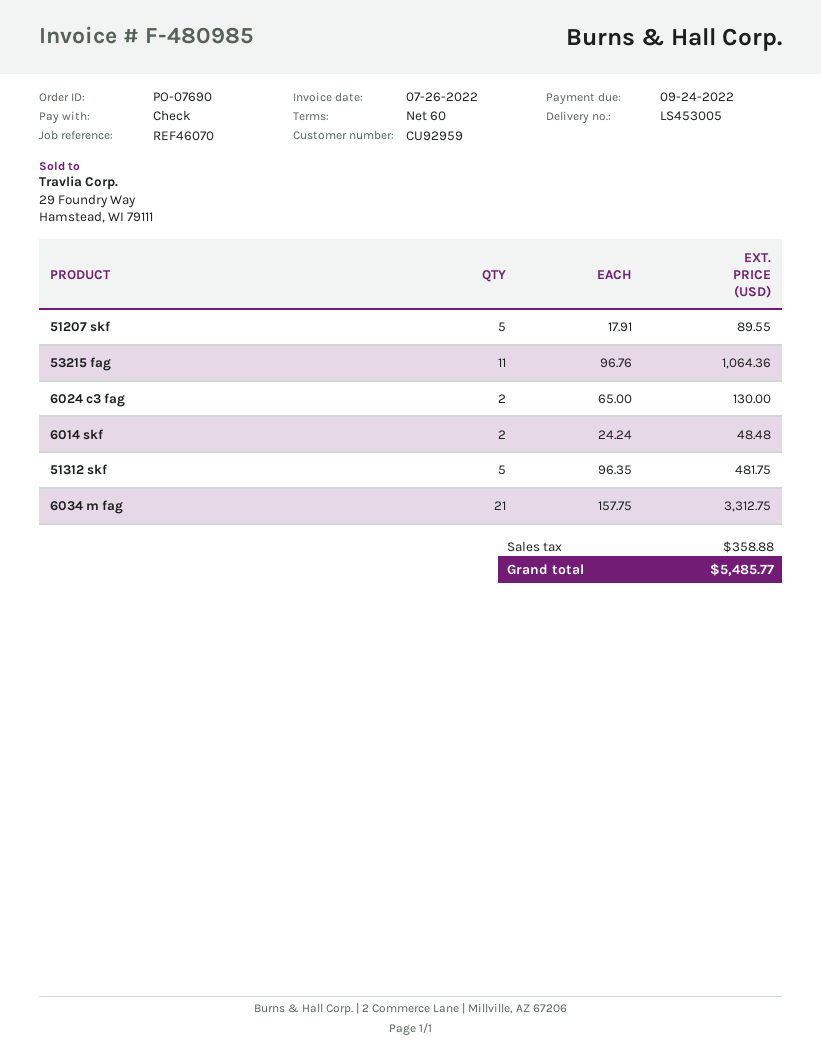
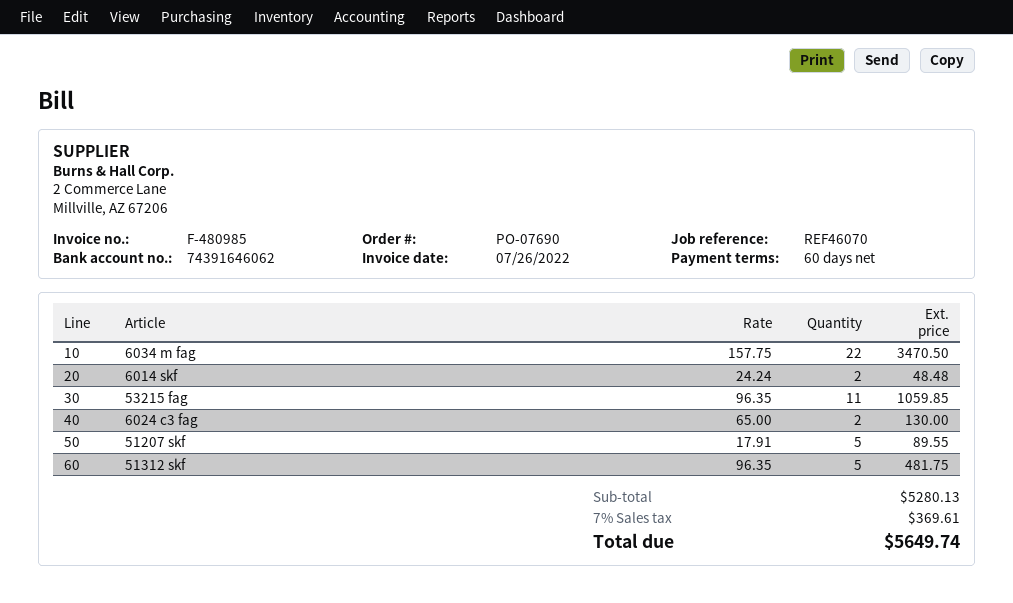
53215 fag: 11 x 96.76 = 1064.36 -> 11 x 96.35 = 1059.85
6034 m fag: 21 x 157.75 = 3312.75 -> 22 x 157.75 = 3470.50
tax: 358.88 -> 369.61
total: 5485.77 -> 5649.74

